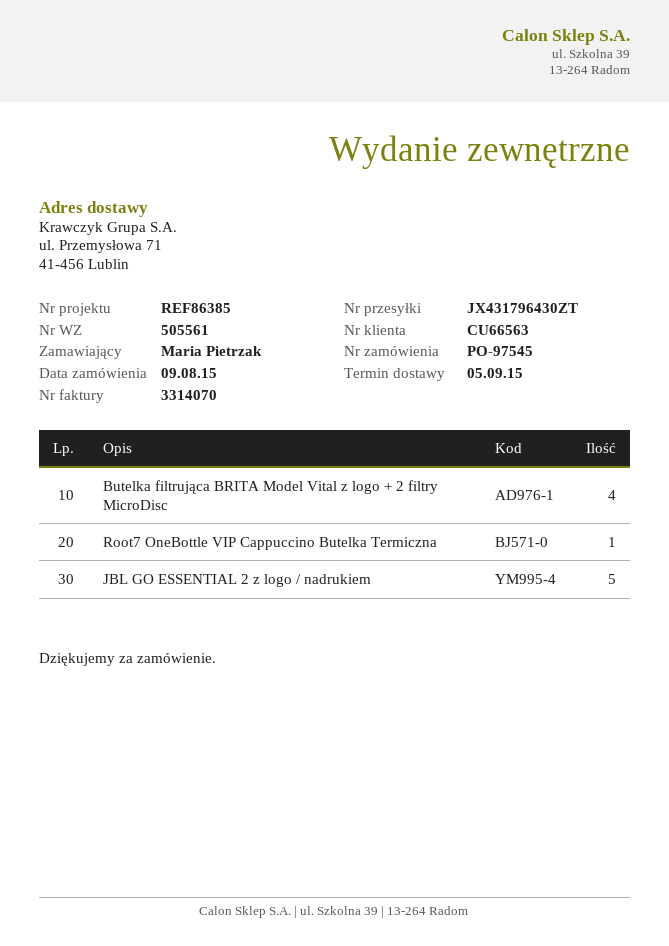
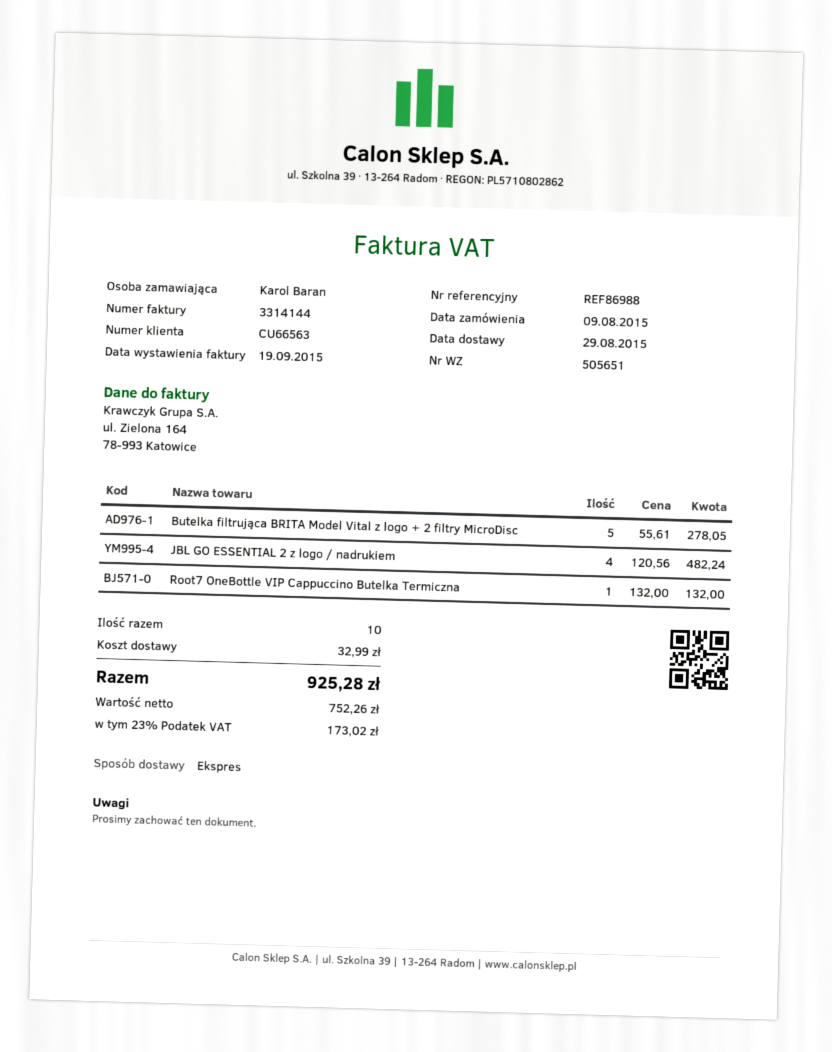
delivery note number: 505561 -> 505651
delivery date: 2015-09-05 -> 2015-08-29
invoice number: 3314070 -> 3314144
reference: REF86385 -> REF86988
ordered by: Maria Pietrzak -> Karol Baran
Butelka filtrująca BRITA Model Vital z logo + 2 filtry MicroDisc: 4 -> 5
JBL GO ESSENTIAL 2 z logo / nadrukiem: 5 -> 4

